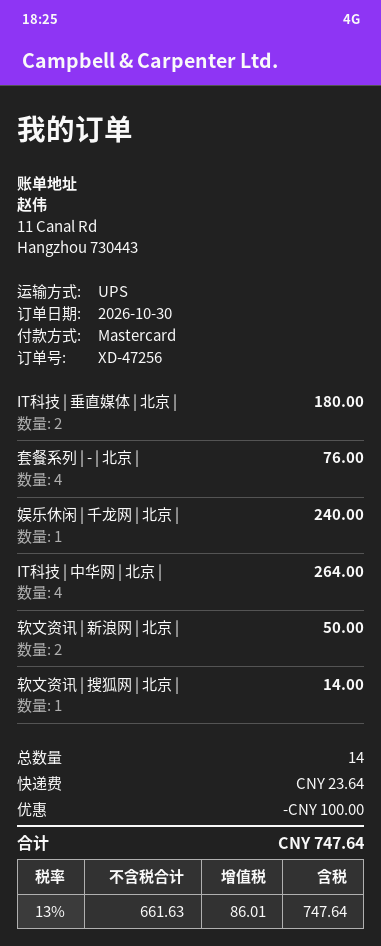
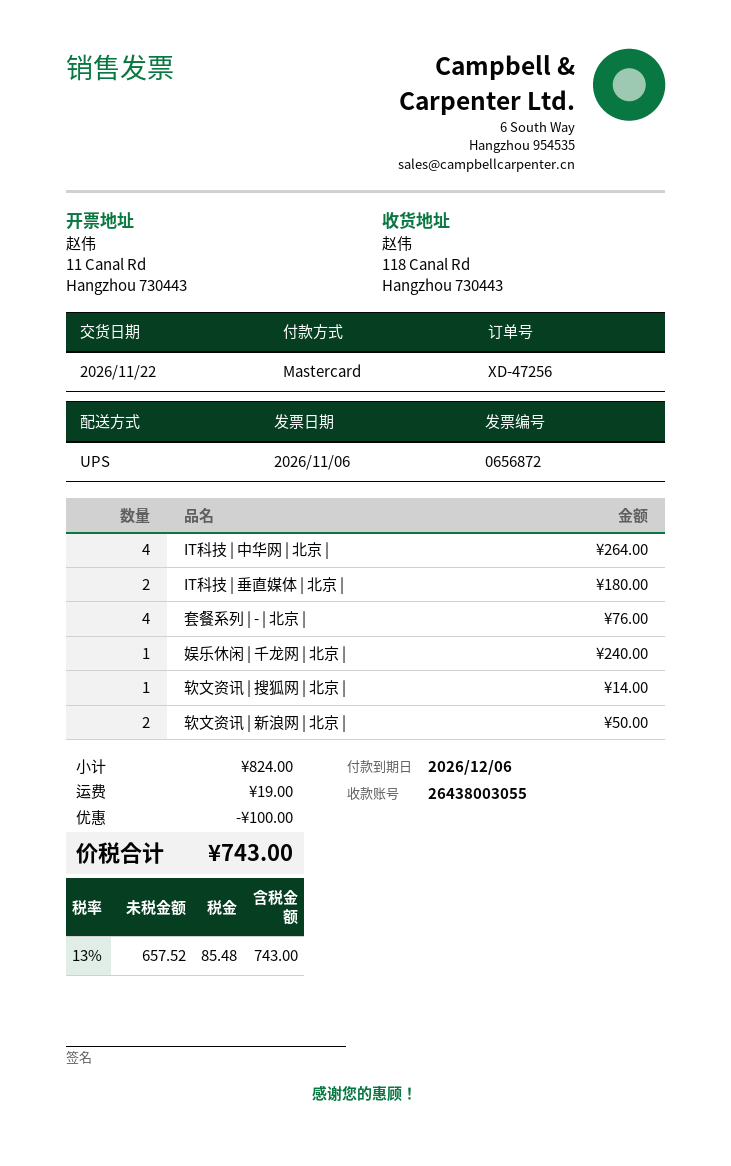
shipping: 23.64 -> 19.00
net: 661.63 -> 657.52
tax: 13% = 86.01 -> 13% = 85.48
total: 747.64 -> 743.00

